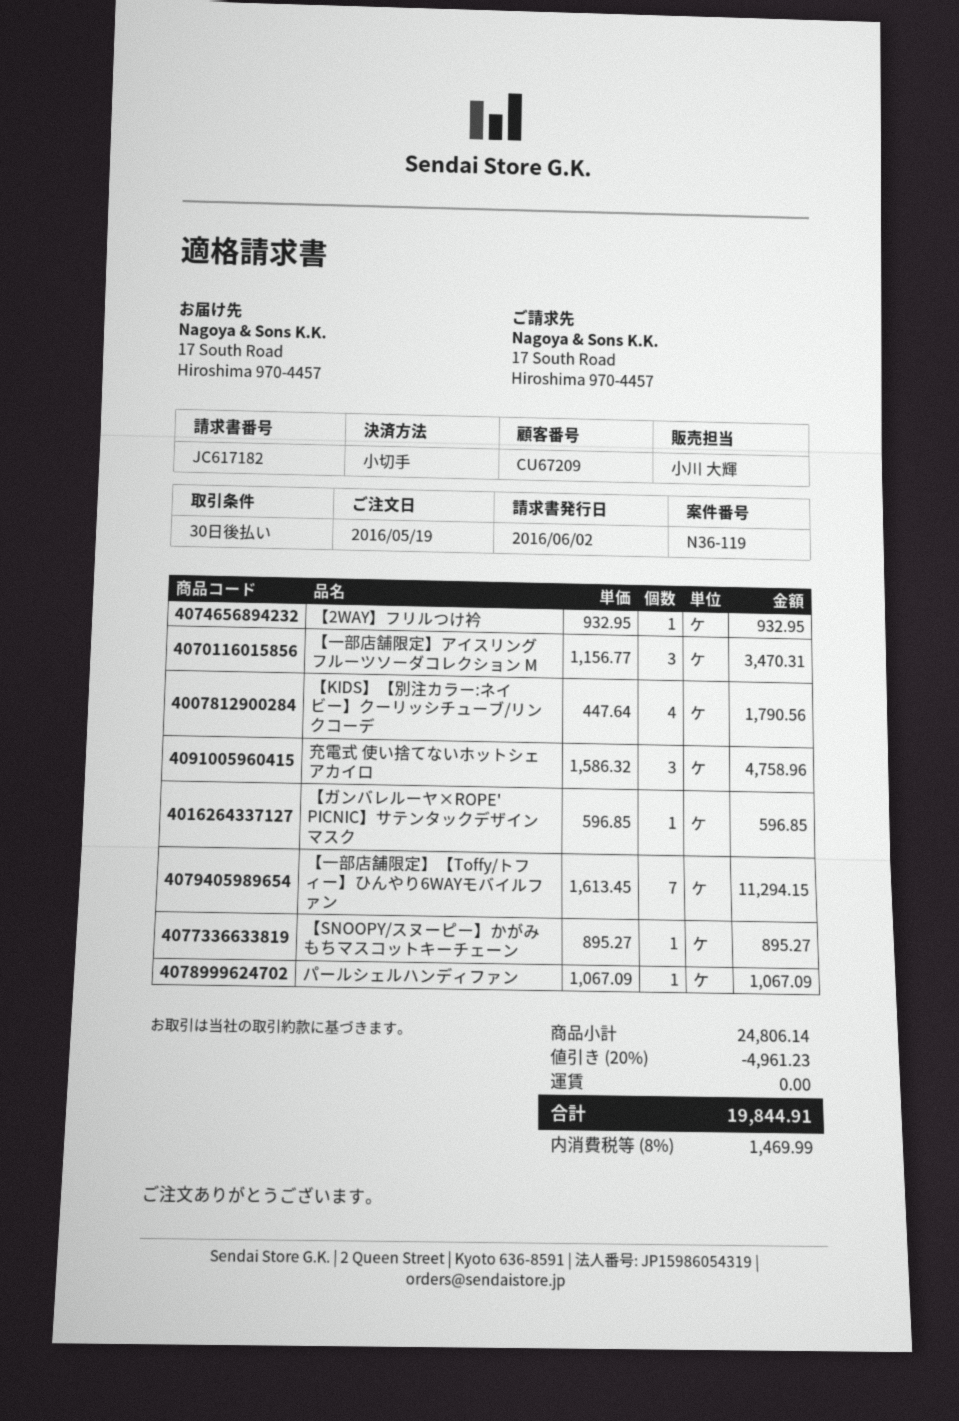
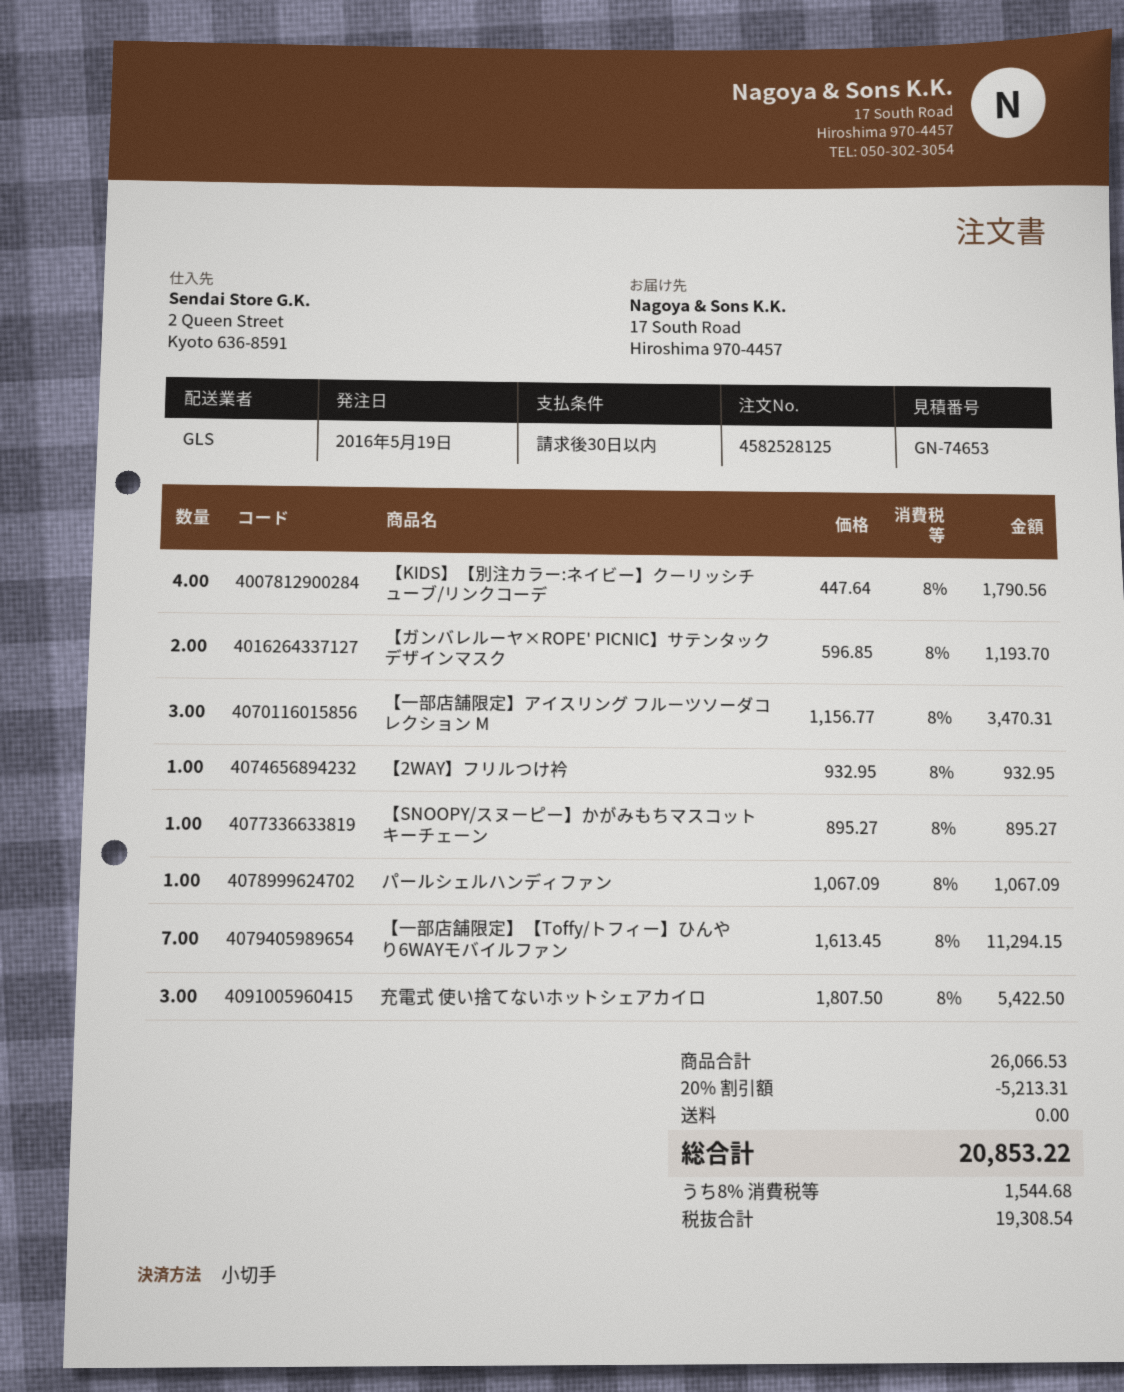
充電式 使い捨てないホットシェアカイロ: 3 x 1586.32 = 4758.96 -> 3 x 1807.50 = 5422.50
【ガンバレルーヤ×ROPE' PICNIC】サテンタックデザインマスク: 1 x 596.85 = 596.85 -> 2 x 596.85 = 1193.70
subtotal: 24806.14 -> 26066.53
discount: 20% = 4961.23 -> 20% = 5213.31
tax: 8% = 1469.99 -> 8% = 1544.68
total: 19844.91 -> 20853.22

